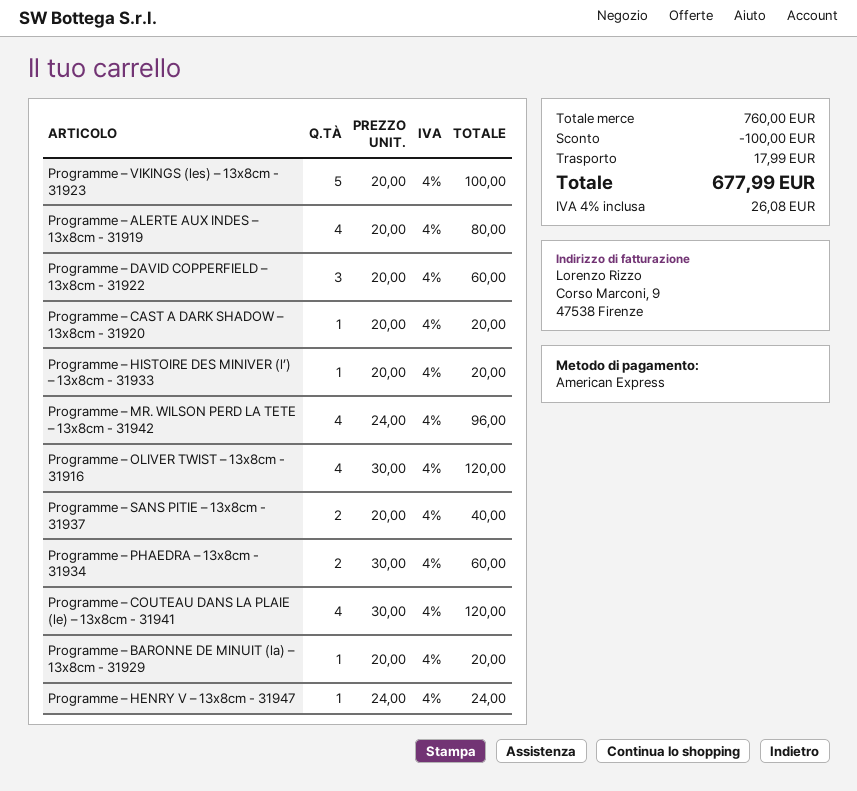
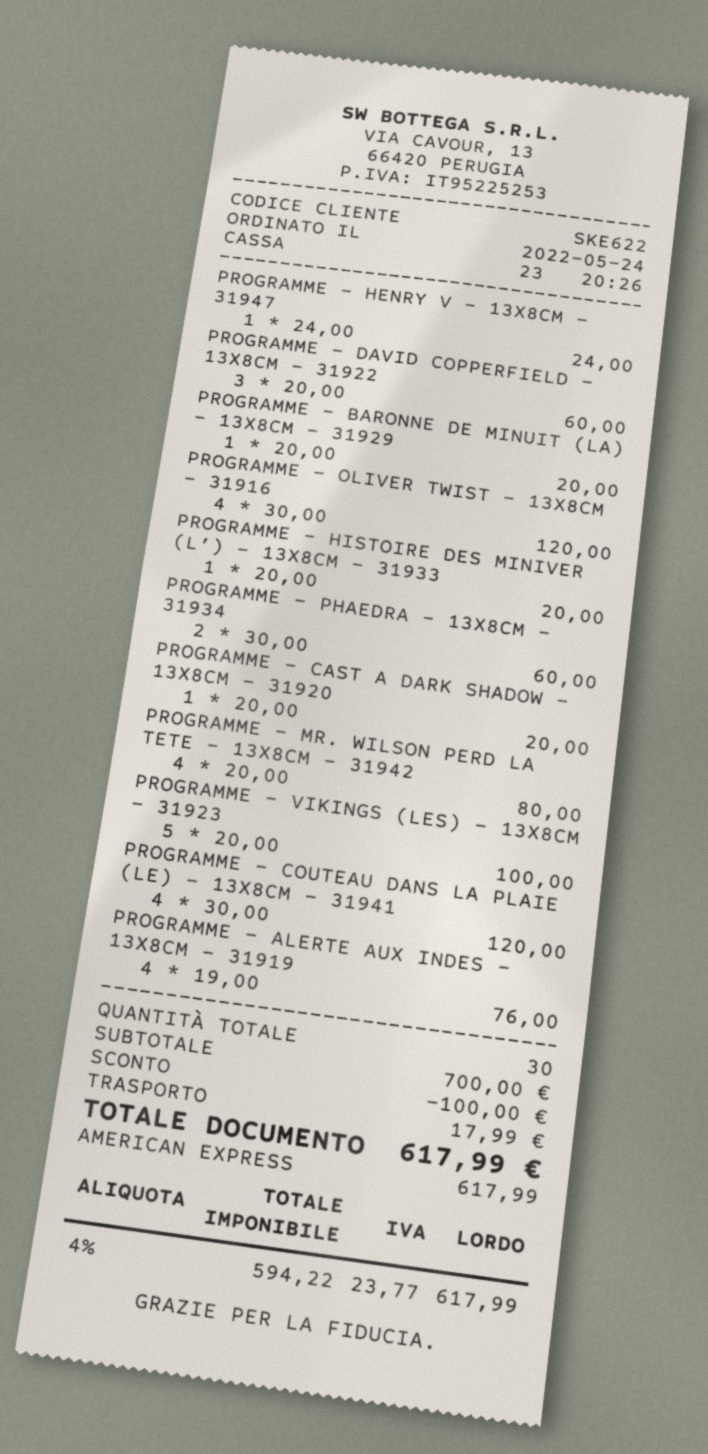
Programme – ALERTE AUX INDES – 13x8cm - 31919: 4 x 20.00 = 80.00 -> 4 x 19.00 = 76.00
Programme – MR. WILSON PERD LA TETE – 13x8cm - 31942: 4 x 24.00 = 96.00 -> 4 x 20.00 = 80.00
Programme – SANS PITIE – 13x8cm - 31937: 2 x 20.00 = 40.00 -> none
subtotal: 760.00 -> 700.00
tax: 4% = 26.08 -> 4% = 23.77
total: 677.99 -> 617.99

